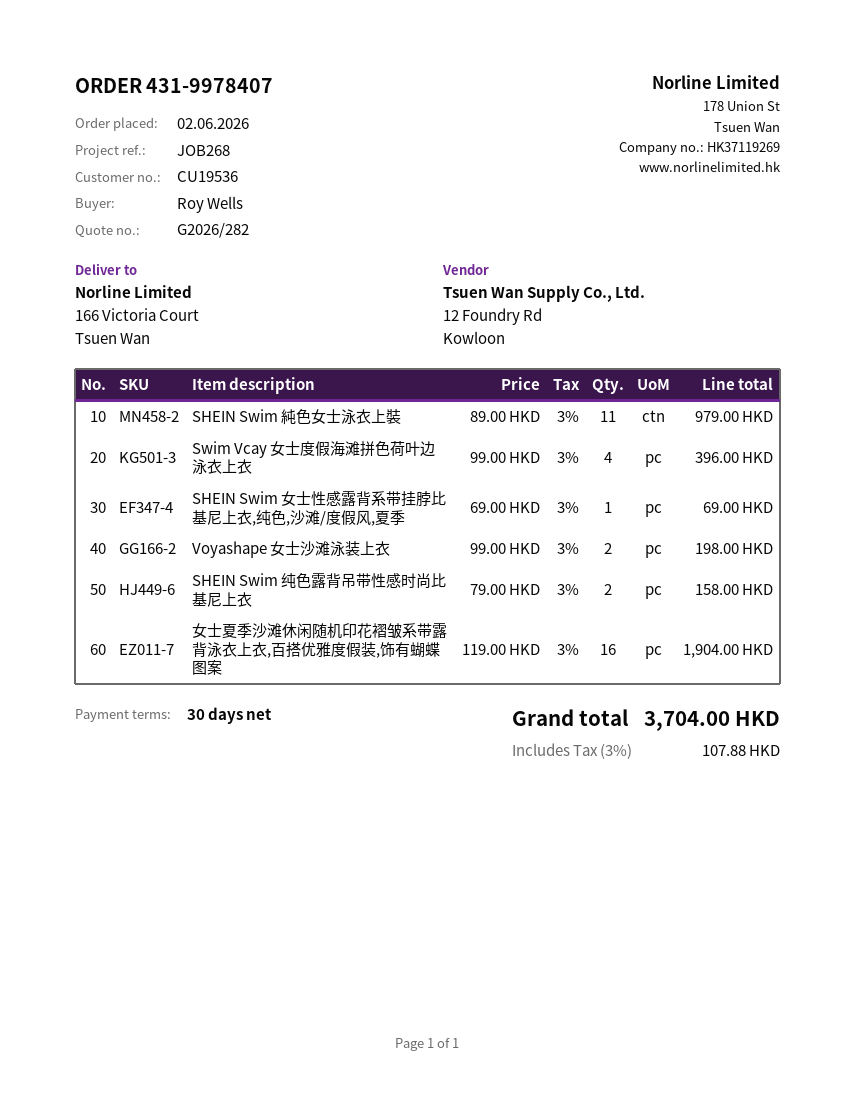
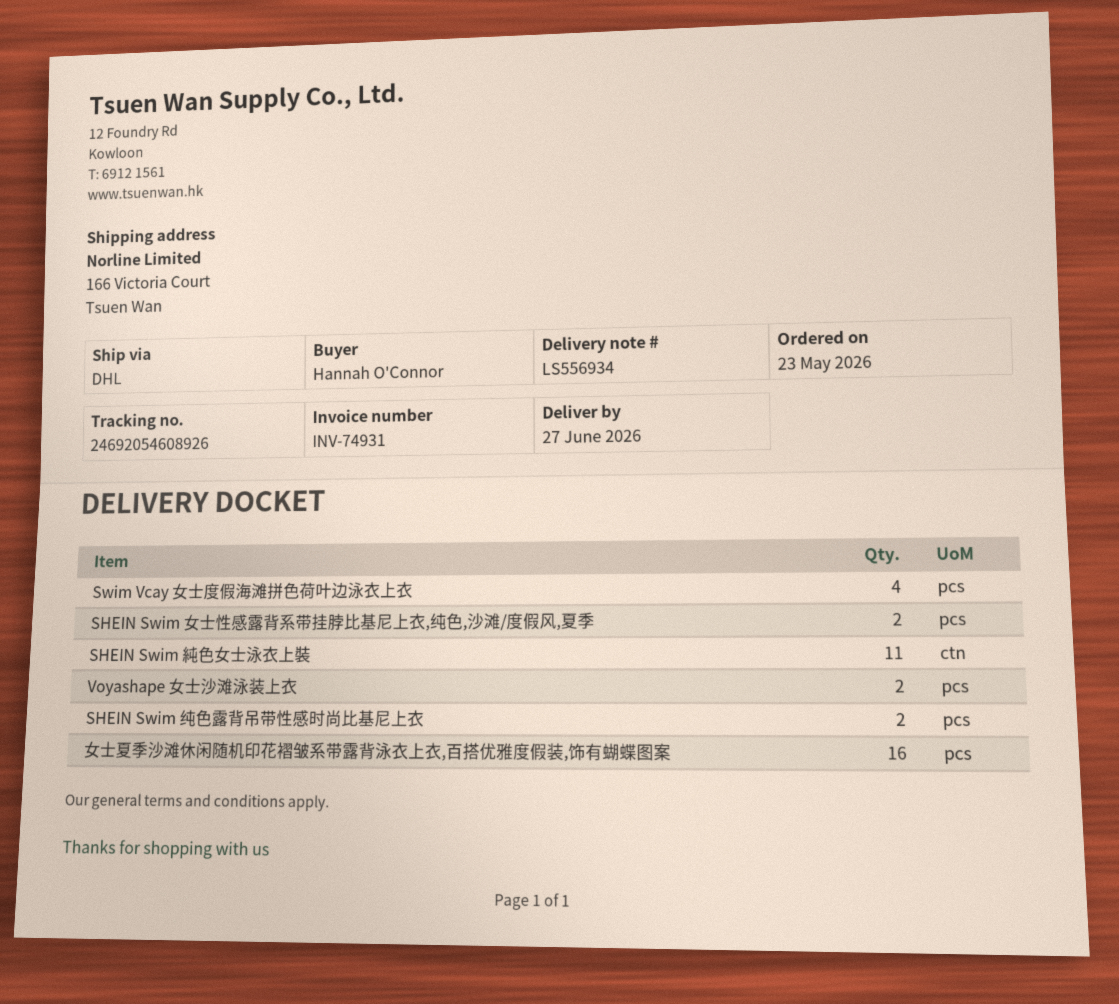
order date: 2026-06-02 -> 2026-05-23
ordered by: Roy Wells -> Hannah O'Connor
SHEIN Swim 女士性感露背系带挂脖比基尼上衣,纯色,沙滩/度假风,夏季: 1 -> 2

